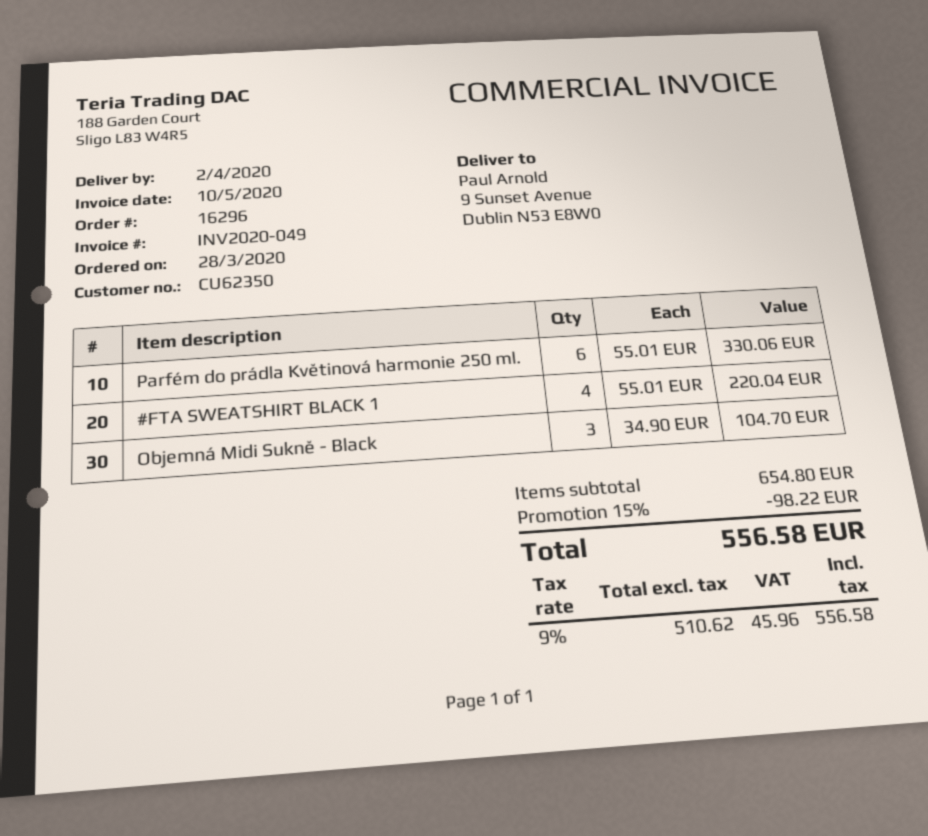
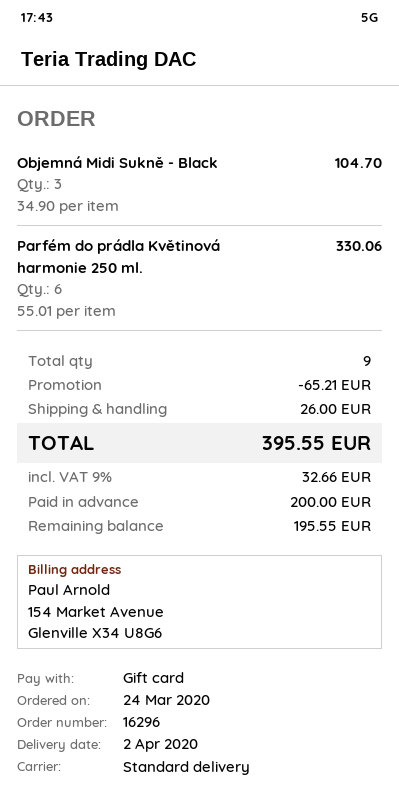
order date: 2020-03-28 -> 2020-03-24
#FTA SWEATSHIRT BLACK 1: 4 x 55.01 = 220.04 -> none
discount: 98.22 -> 65.21
shipping: none -> 26.00
tax: 9% = 45.96 -> 9% = 32.66
total: 556.58 -> 395.55

